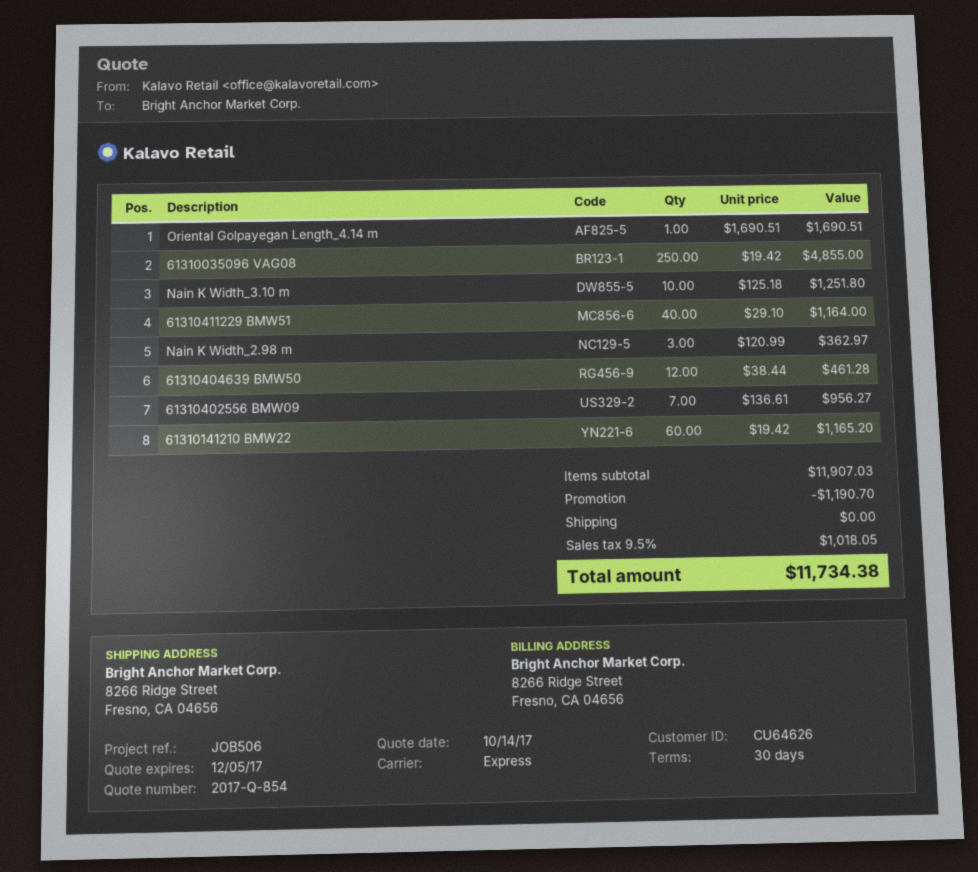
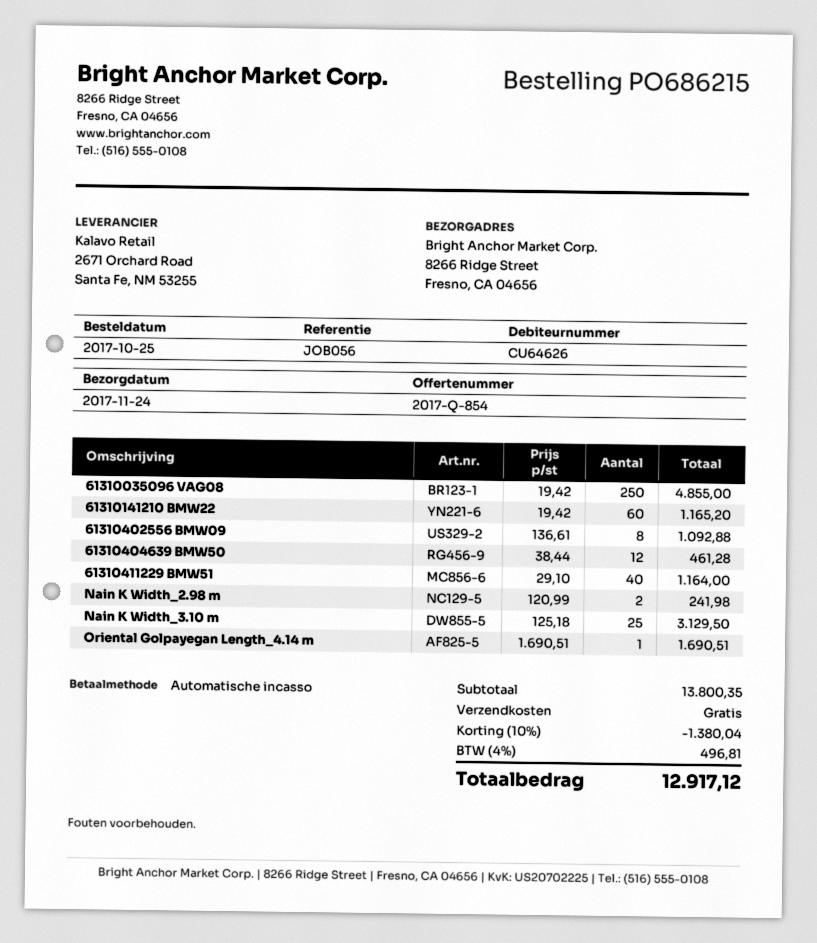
reference: JOB506 -> JOB056
Nain K Width_3.10 m: 10 x 125.18 = 1251.80 -> 25 x 125.18 = 3129.50
Nain K Width_2.98 m: 3 x 120.99 = 362.97 -> 2 x 120.99 = 241.98
61310402556 BMW09: 7 x 136.61 = 956.27 -> 8 x 136.61 = 1092.88
subtotal: 11907.03 -> 13800.35
discount: 1190.70 -> 1380.04
tax: 9.5% = 1018.05 -> 4% = 496.81
total: 11734.38 -> 12917.12

